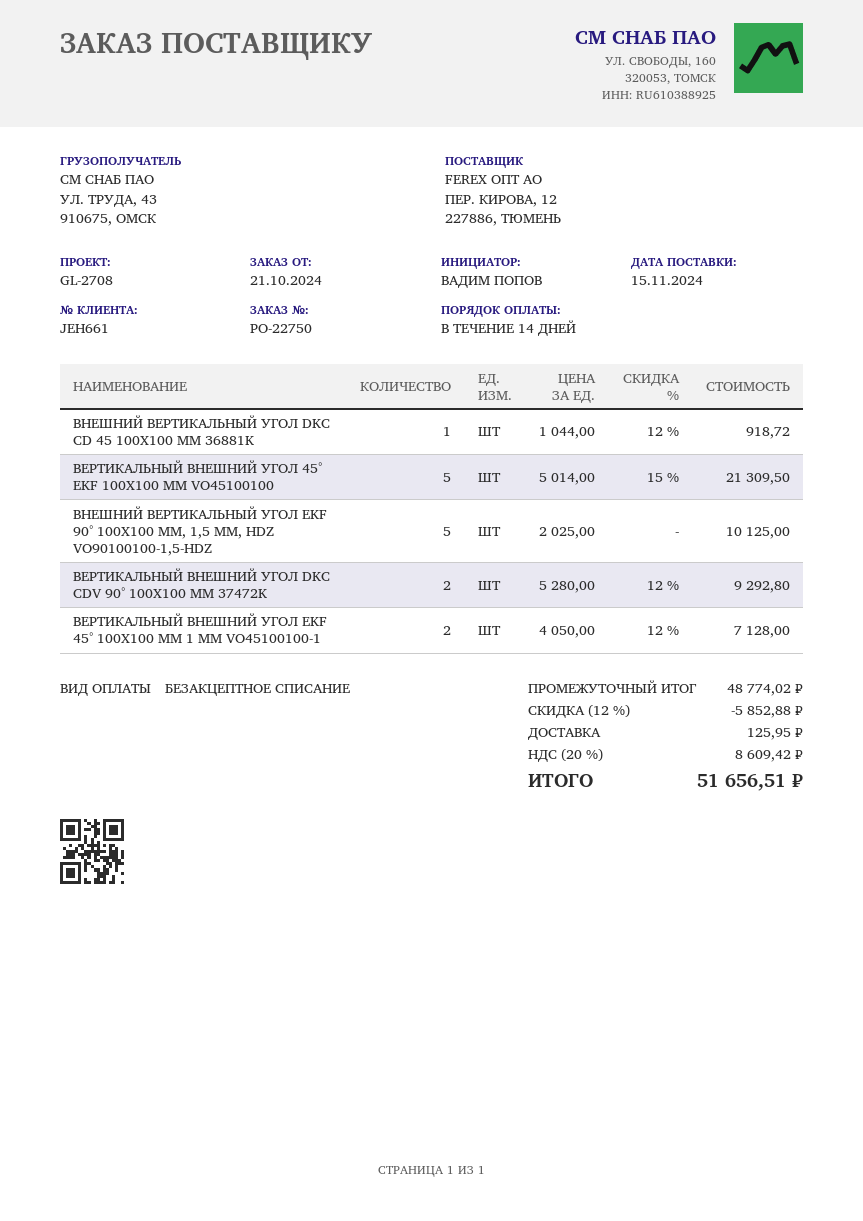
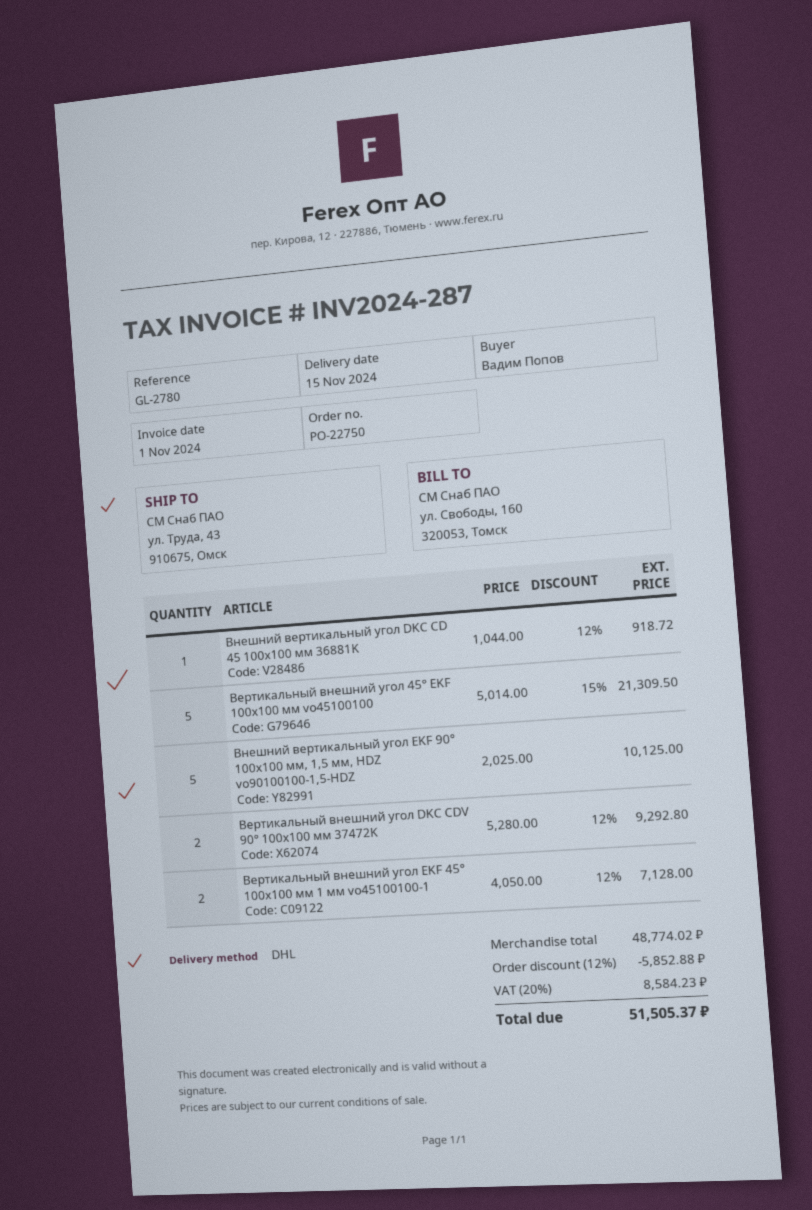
reference: GL-2708 -> GL-2780
shipping: 125.95 -> none
tax: 20% = 8609.42 -> 20% = 8584.23
total: 51656.51 -> 51505.37

